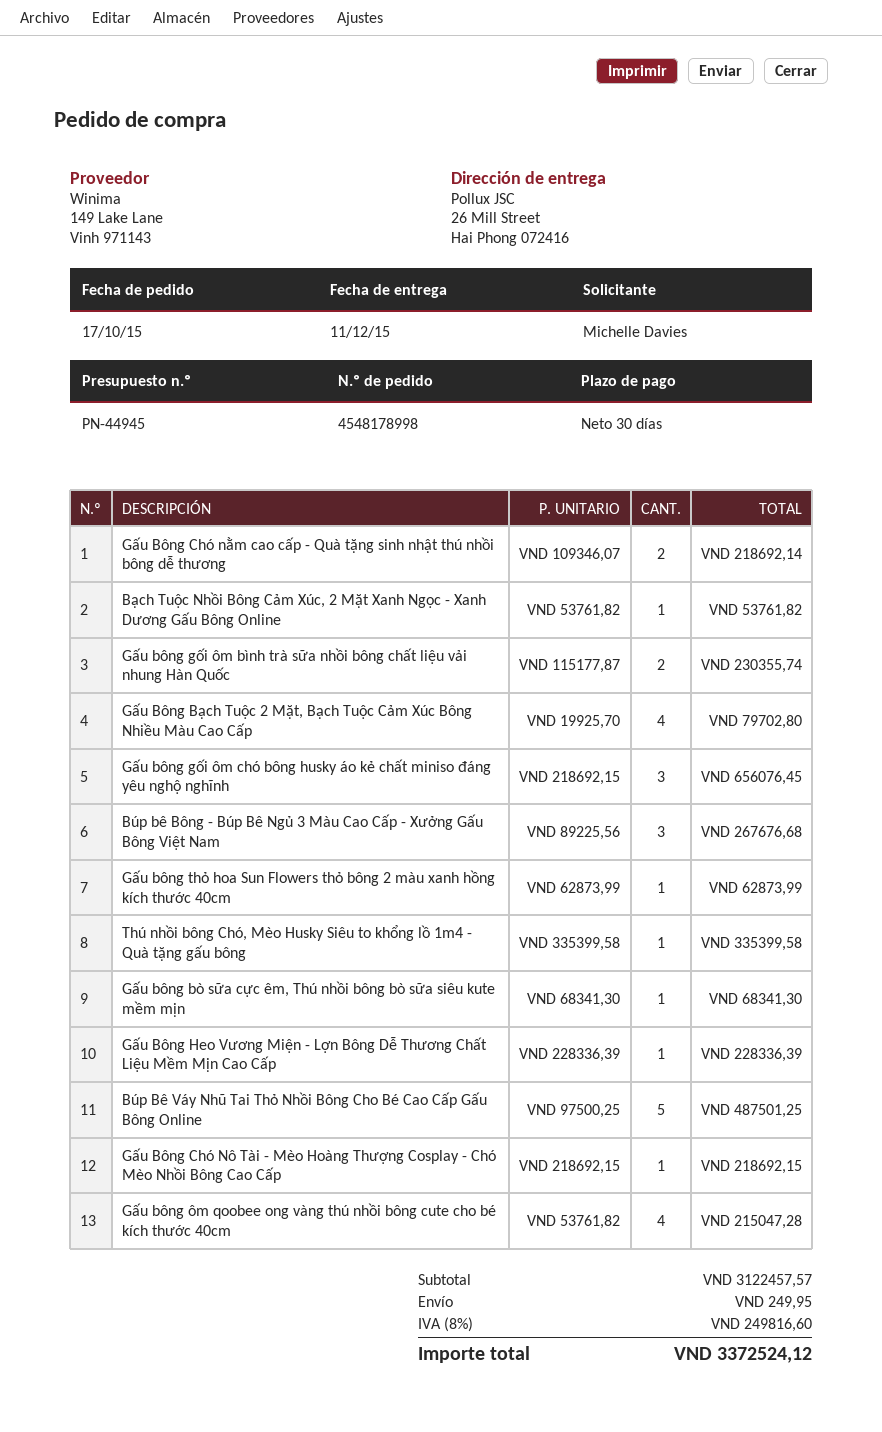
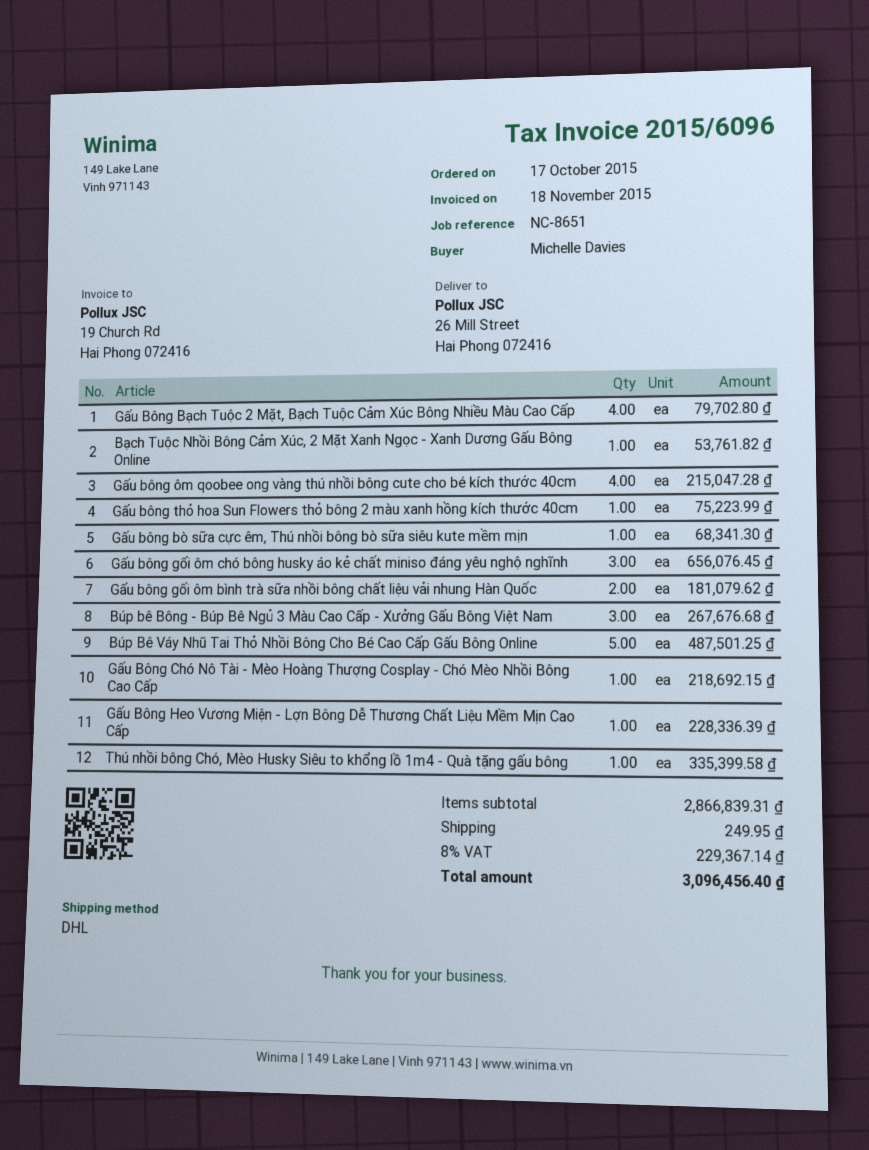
Gấu Bông Chó nằm cao cấp - Quà tặng sinh nhật thú nhồi bông dễ thương: 2 for 218692.14 -> none
Gấu bông gối ôm bình trà sữa nhồi bông chất liệu vải nhung Hàn Quốc: 2 for 230355.74 -> 2 for 181079.62
Gấu bông thỏ hoa Sun Flowers thỏ bông 2 màu xanh hồng kích thước 40cm: 1 for 62873.99 -> 1 for 75223.99
subtotal: 3122457.57 -> 2866839.31
tax: 8% = 249816.60 -> 8% = 229367.14
total: 3372524.12 -> 3096456.40

